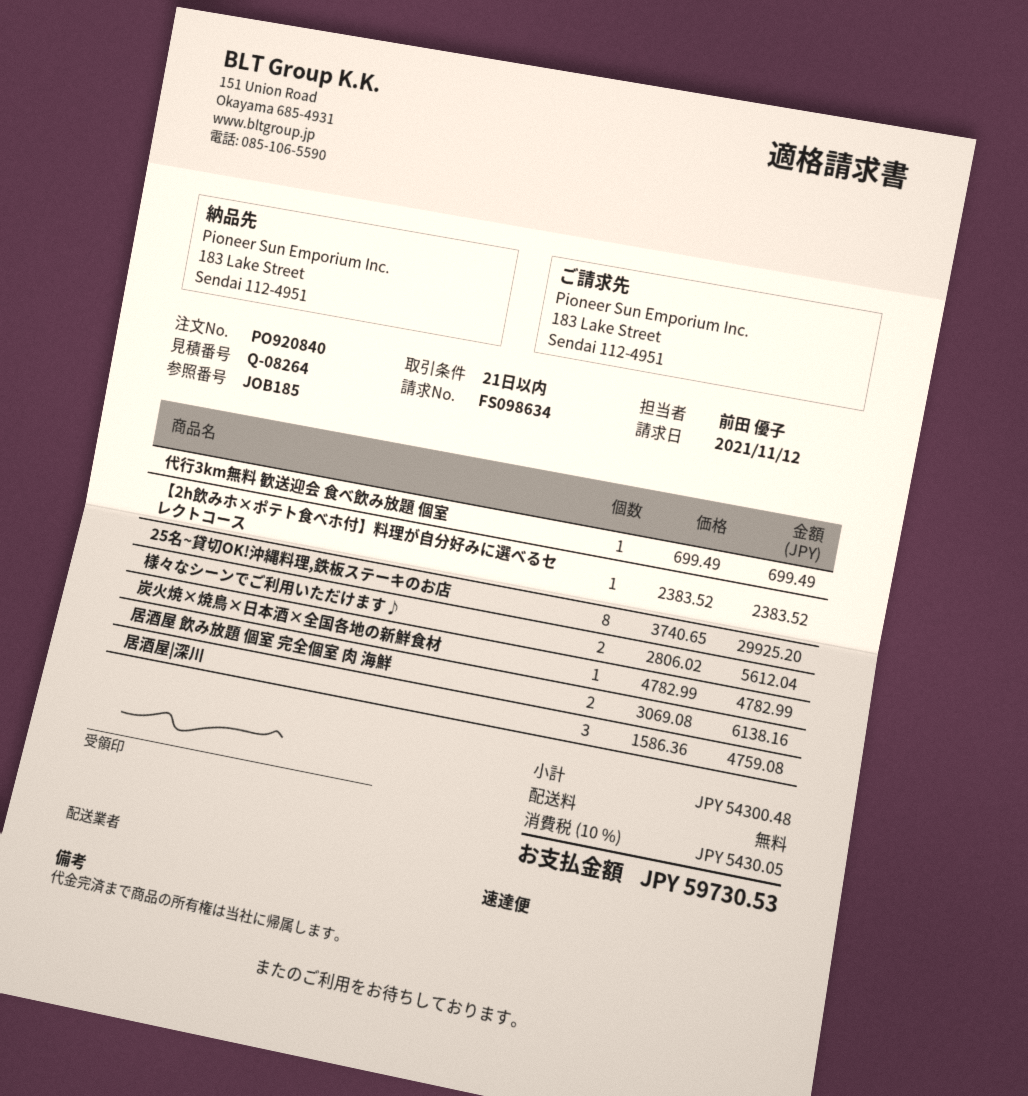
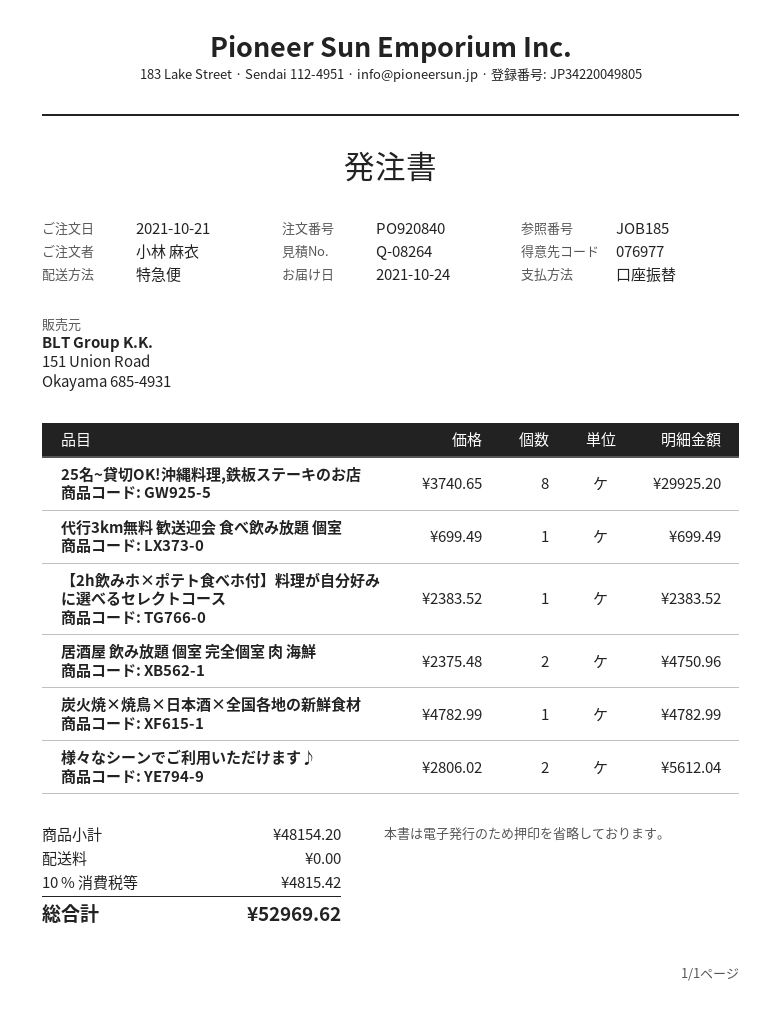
居酒屋 飲み放題 個室 完全個室 肉 海鮮: 2 x 3069.08 = 6138.16 -> 2 x 2375.48 = 4750.96
居酒屋|深川: 3 x 1586.36 = 4759.08 -> none
subtotal: 54300.48 -> 48154.20
tax: 10% = 5430.05 -> 10% = 4815.42
total: 59730.53 -> 52969.62

